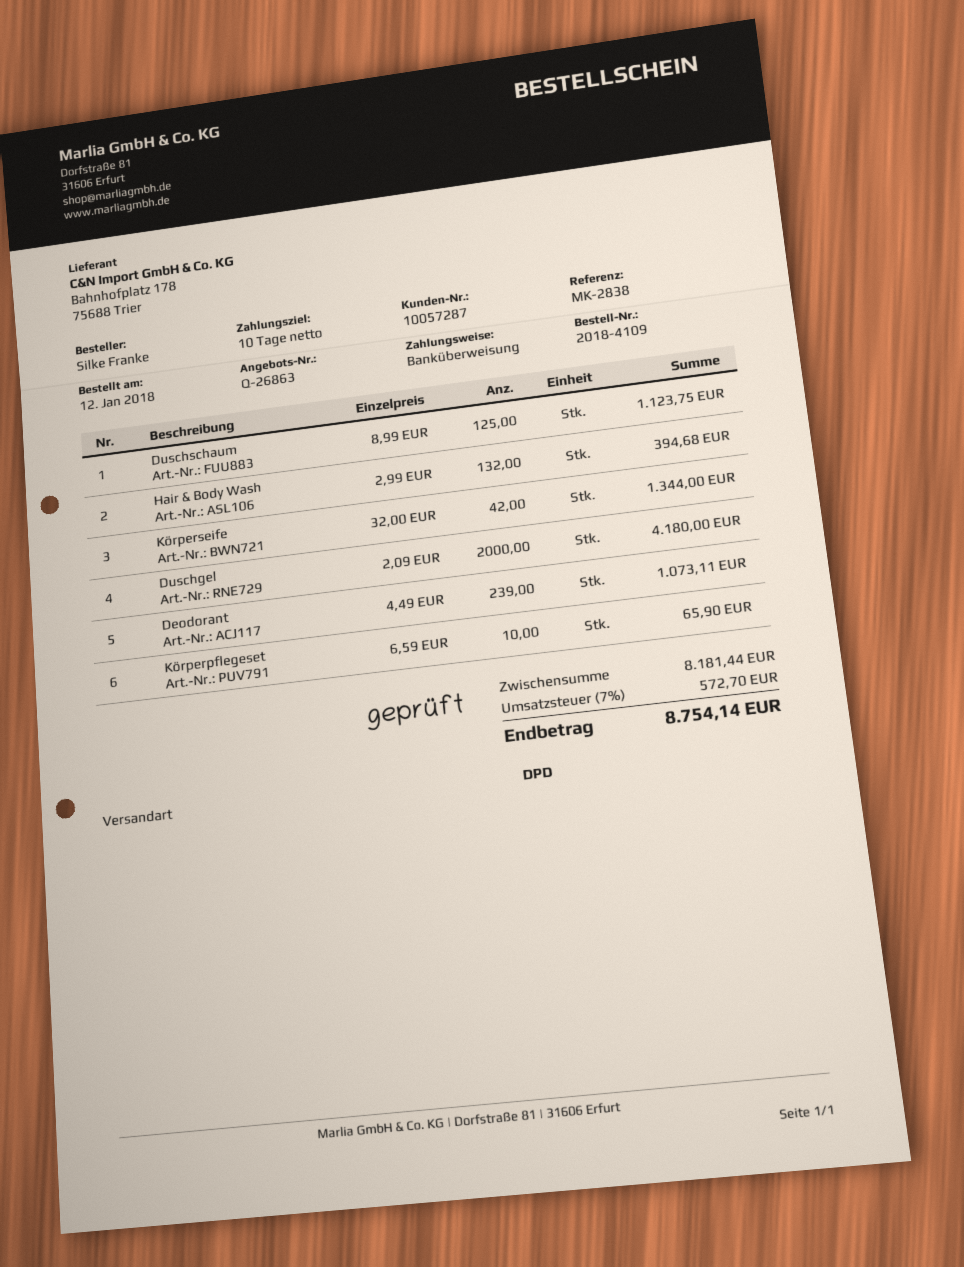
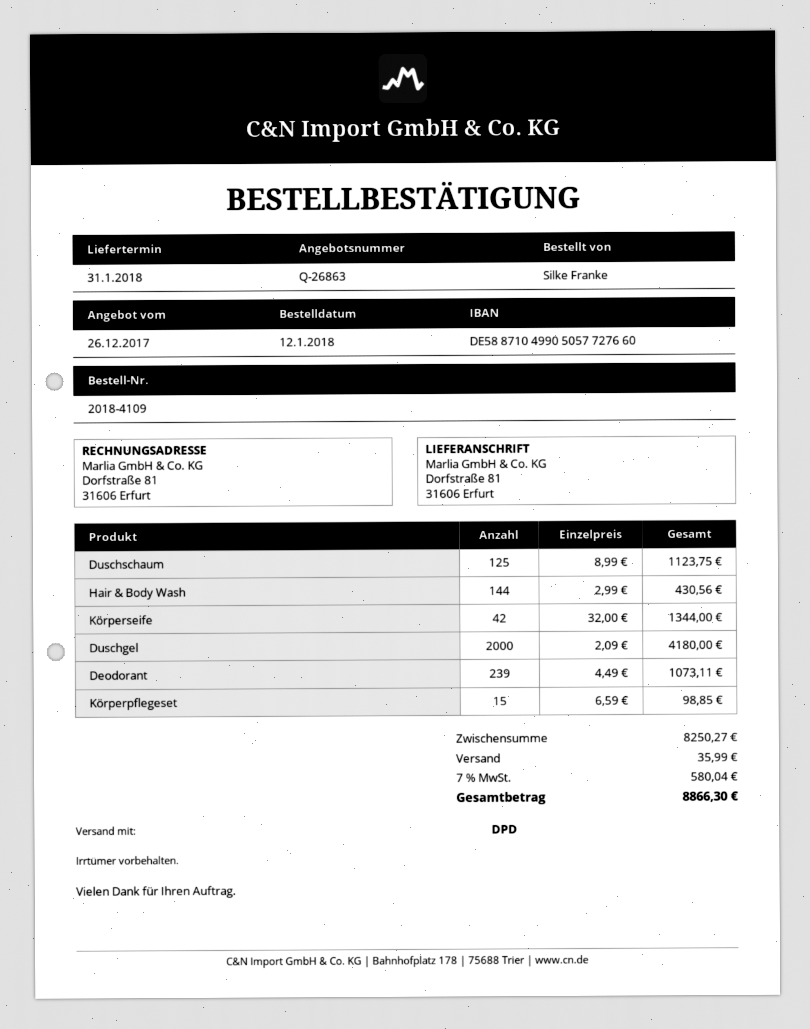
Hair & Body Wash: 132 x 2.99 = 394.68 -> 144 x 2.99 = 430.56
Körperpflegeset: 10 x 6.59 = 65.90 -> 15 x 6.59 = 98.85
subtotal: 8181.44 -> 8250.27
shipping: none -> 35.99
tax: 7% = 572.70 -> 7% = 580.04
total: 8754.14 -> 8866.30

